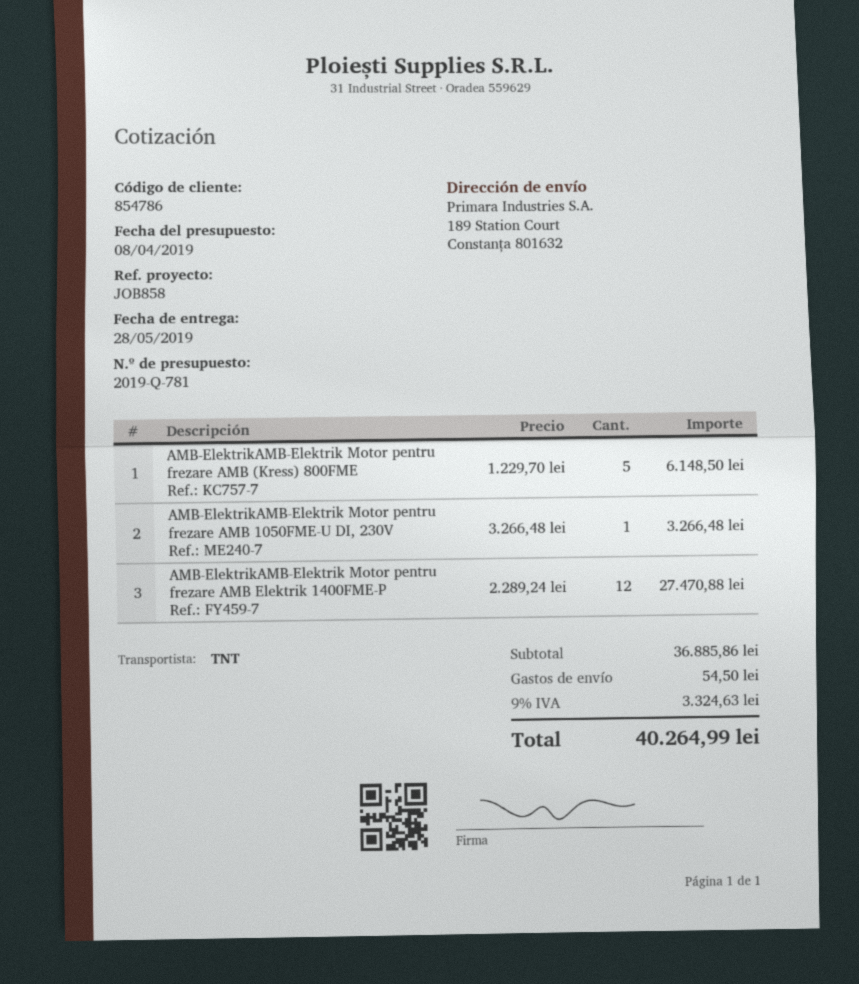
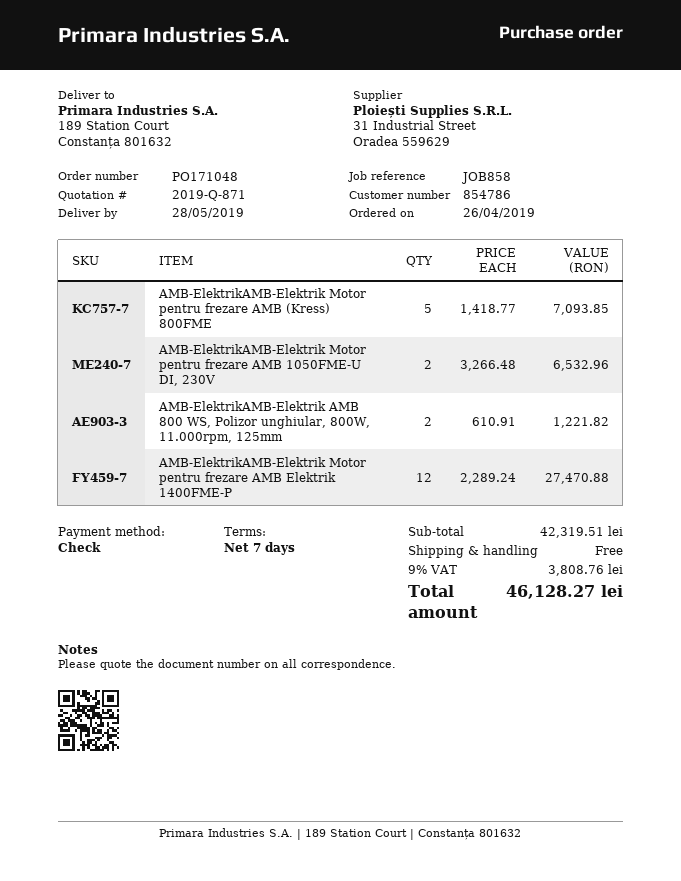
quote number: 2019-Q-781 -> 2019-Q-871
AMB-ElektrikAMB-Elektrik Motor pentru frezare AMB (Kress) 800FME: 5 x 1229.70 = 6148.50 -> 5 x 1418.77 = 7093.85
AMB-ElektrikAMB-Elektrik Motor pentru frezare AMB 1050FME-U DI, 230V: 1 x 3266.48 = 3266.48 -> 2 x 3266.48 = 6532.96
AMB-ElektrikAMB-Elektrik AMB 800 WS, Polizor unghiular, 800W, 11.000rpm, 125mm: none -> 2 x 610.91 = 1221.82
subtotal: 36885.86 -> 42319.51
shipping: 54.50 -> 0.00
tax: 9% = 3324.63 -> 9% = 3808.76
total: 40264.99 -> 46128.27

